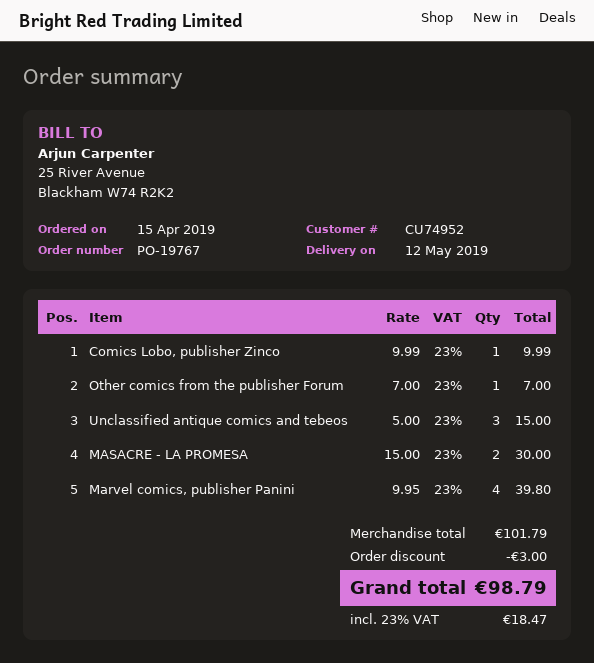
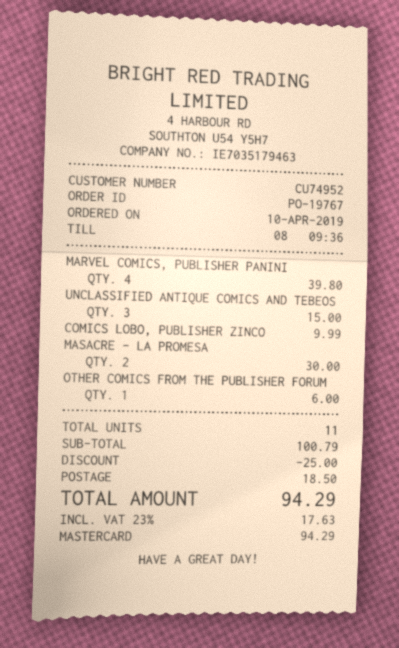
order date: 2019-04-15 -> 2019-04-10
Other comics from the publisher Forum: 1 for 7.00 -> 1 for 6.00
subtotal: 101.79 -> 100.79
discount: 3.00 -> 25.00
shipping: none -> 18.50
tax: 23% = 18.47 -> 23% = 17.63
total: 98.79 -> 94.29

